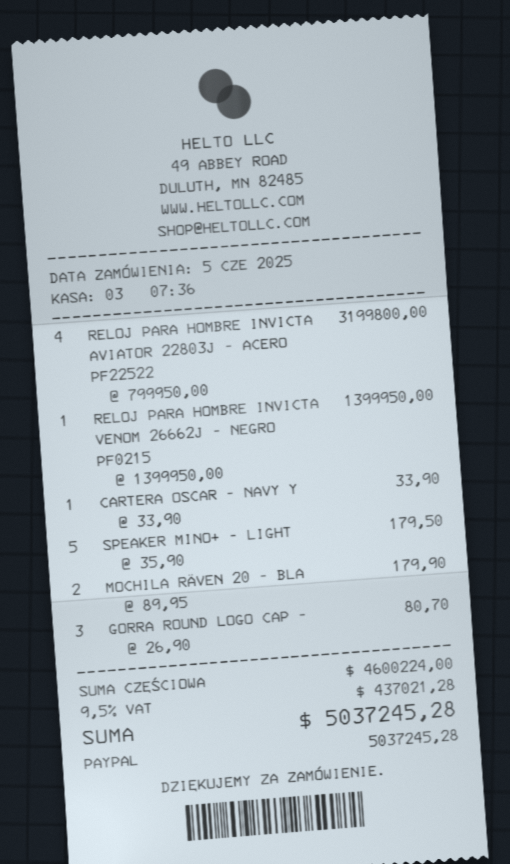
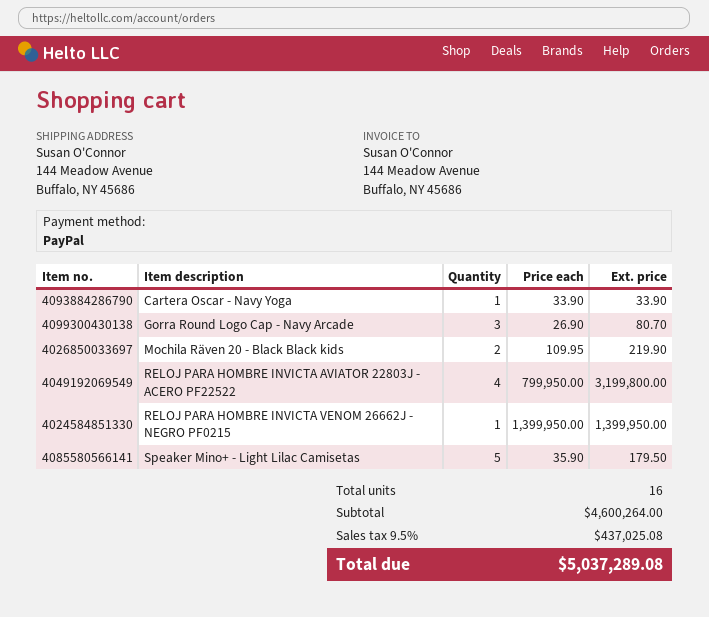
MOCHILA RÄVEN 20 - BLA: 2 x 89.95 = 179.90 -> 2 x 109.95 = 219.90
subtotal: 4600224.00 -> 4600264.00
tax: 9.5% = 437021.28 -> 9.5% = 437025.08
total: 5037245.28 -> 5037289.08

